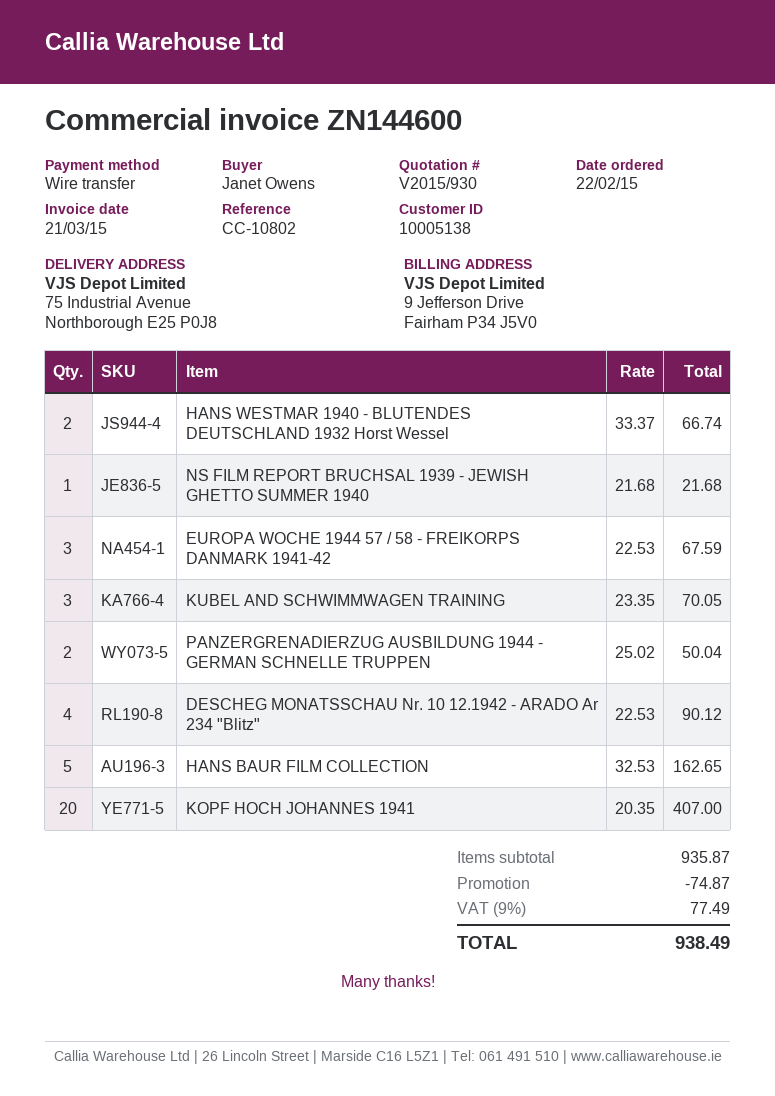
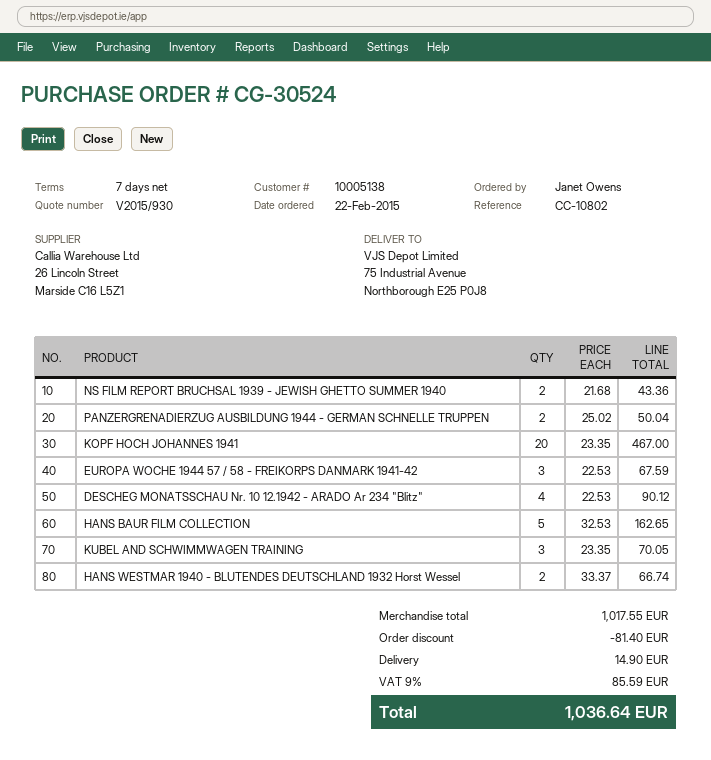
NS FILM REPORT BRUCHSAL 1939 - JEWISH GHETTO SUMMER 1940: 1 x 21.68 = 21.68 -> 2 x 21.68 = 43.36
KOPF HOCH JOHANNES 1941: 20 x 20.35 = 407.00 -> 20 x 23.35 = 467.00
subtotal: 935.87 -> 1017.55
discount: 74.87 -> 81.40
shipping: none -> 14.90
tax: 9% = 77.49 -> 9% = 85.59
total: 938.49 -> 1036.64

